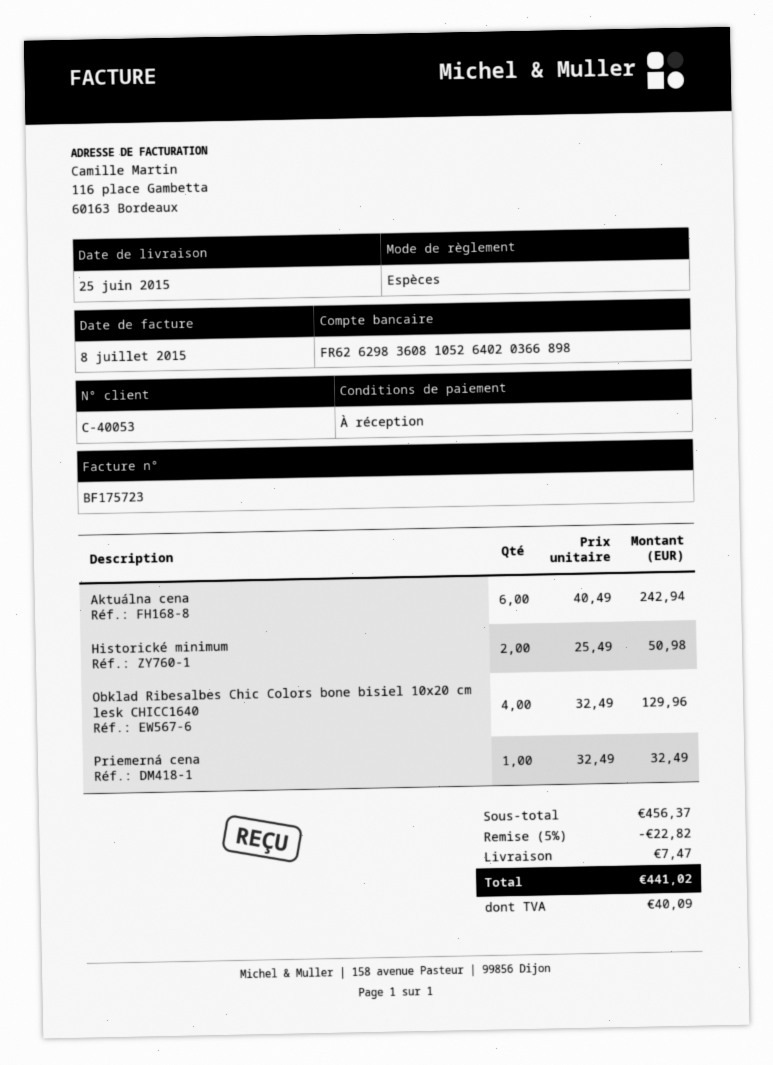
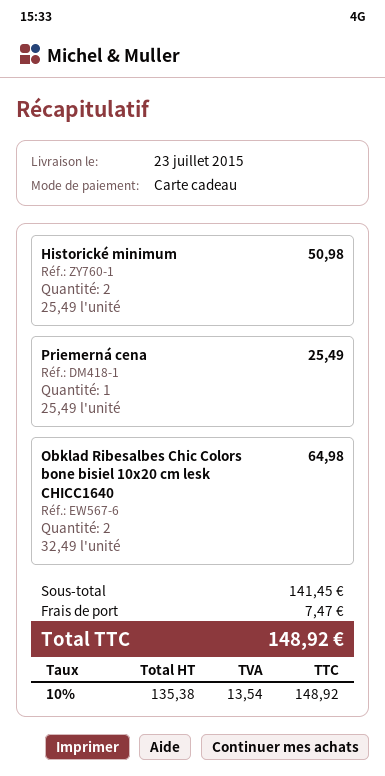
delivery date: 2015-06-25 -> 2015-07-23
payment method: cash -> gift card
Aktuálna cena: 6 x 40.49 = 242.94 -> none
Obklad Ribesalbes Chic Colors bone bisiel 10x20 cm lesk CHICC1640: 4 x 32.49 = 129.96 -> 2 x 32.49 = 64.98
Priemerná cena: 1 x 32.49 = 32.49 -> 1 x 25.49 = 25.49
subtotal: 456.37 -> 141.45
discount: 5% = 22.82 -> none
tax: 40.09 -> 13.54
total: 441.02 -> 148.92

